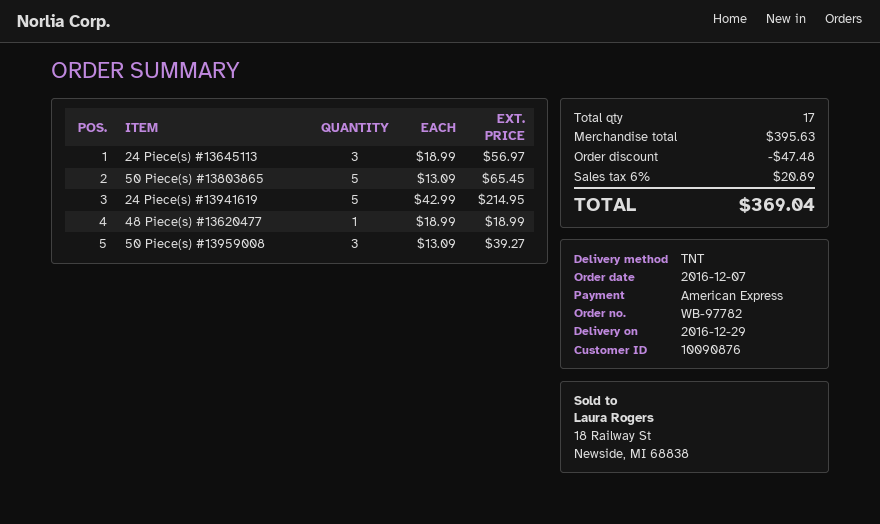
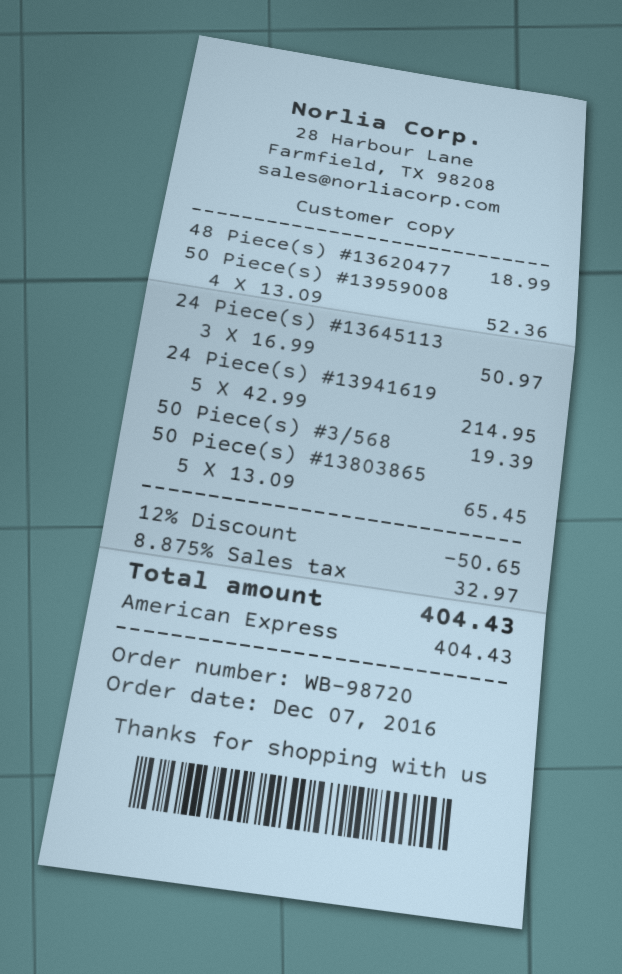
order number: WB-97782 -> WB-98720
24 Piece(s) #13645113: 3 x 18.99 = 56.97 -> 3 x 16.99 = 50.97
50 Piece(s) #13959008: 3 x 13.09 = 39.27 -> 4 x 13.09 = 52.36
50 Piece(s) #3/568: none -> 1 x 19.39 = 19.39
discount: 47.48 -> 50.65
tax: 6% = 20.89 -> 8.875% = 32.97
total: 369.04 -> 404.43

